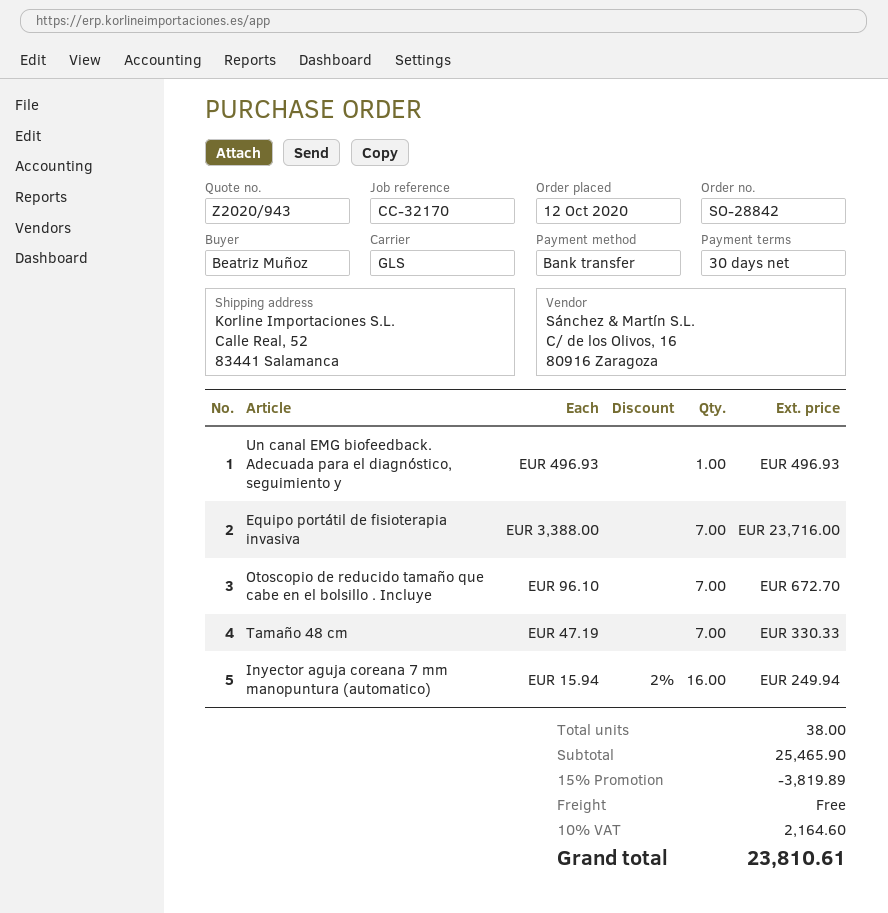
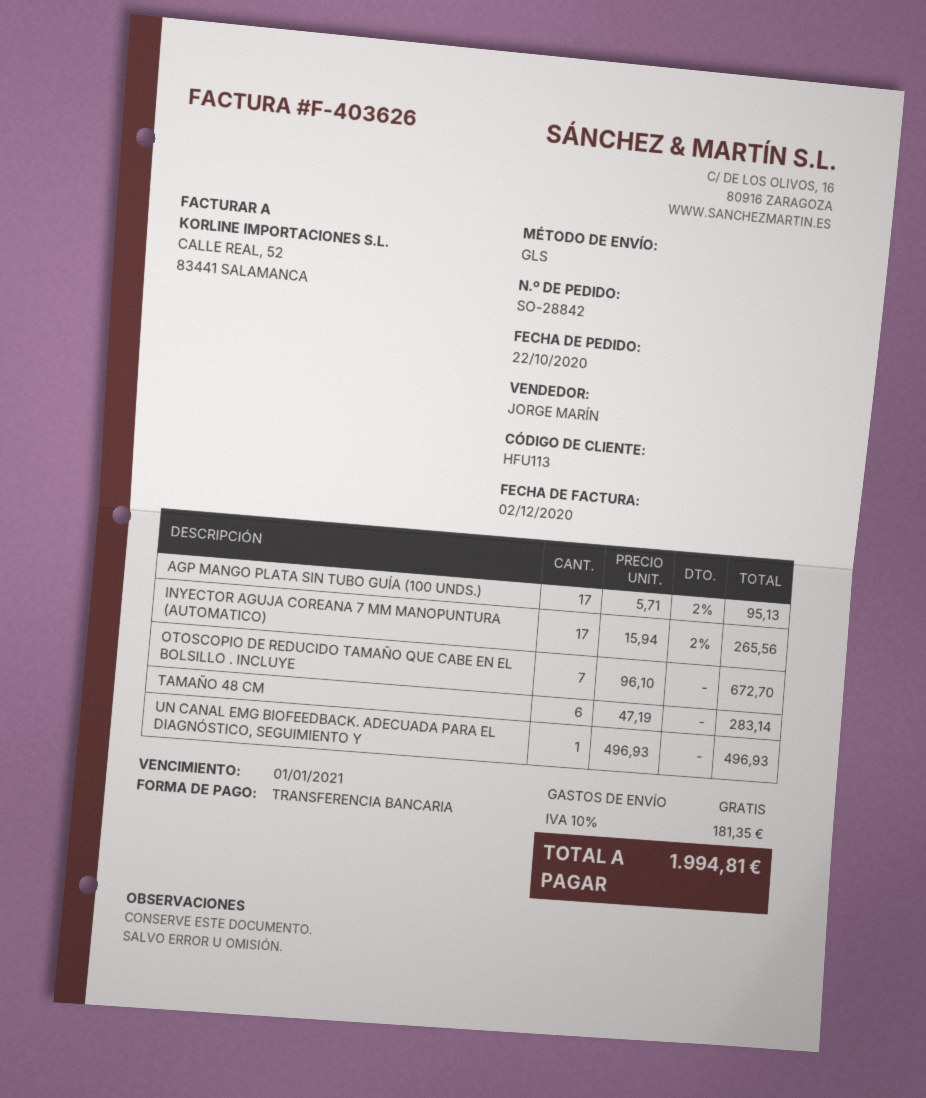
order date: 2020-10-12 -> 2020-10-22
Equipo portátil de fisioterapia invasiva: 7 x 3388.00 = 23716.00 -> none
Tamaño 48 cm: 7 x 47.19 = 330.33 -> 6 x 47.19 = 283.14
Inyector aguja coreana 7 mm manopuntura (automatico): 16 x 15.94 - 2% = 249.94 -> 17 x 15.94 - 2% = 265.56
AGP MANGO PLATA SIN TUBO GUÍA (100 UNDS.): none -> 17 x 5.71 - 2% = 95.13
discount: 15% = 3819.89 -> none
tax: 10% = 2164.60 -> 10% = 181.35
total: 23810.61 -> 1994.81

